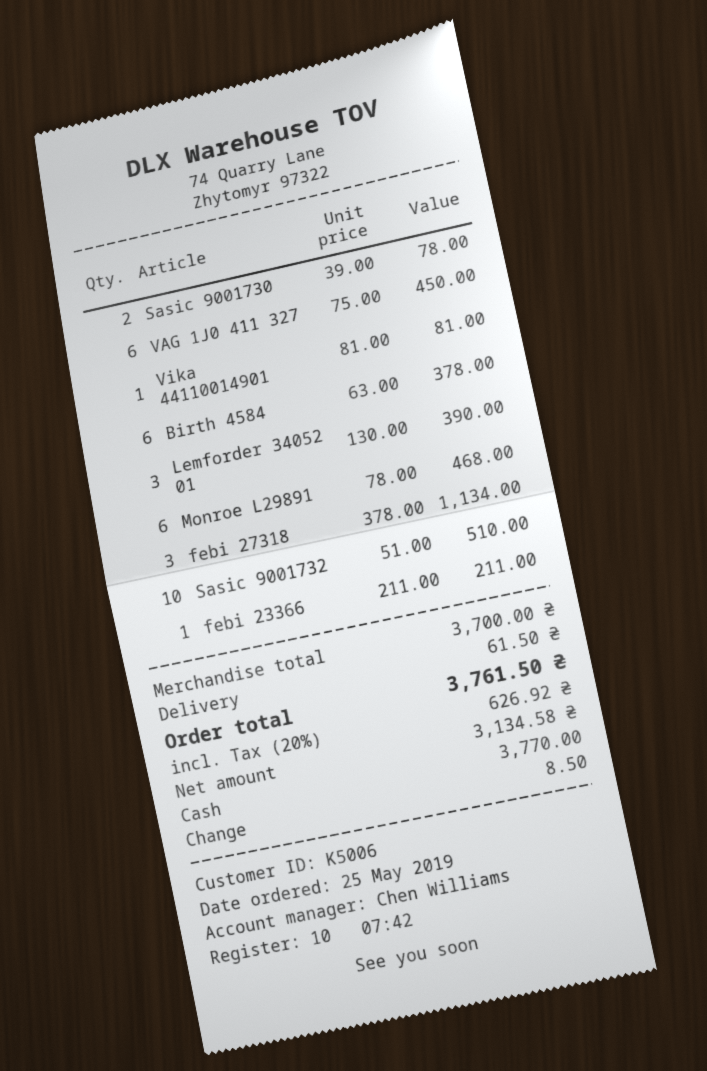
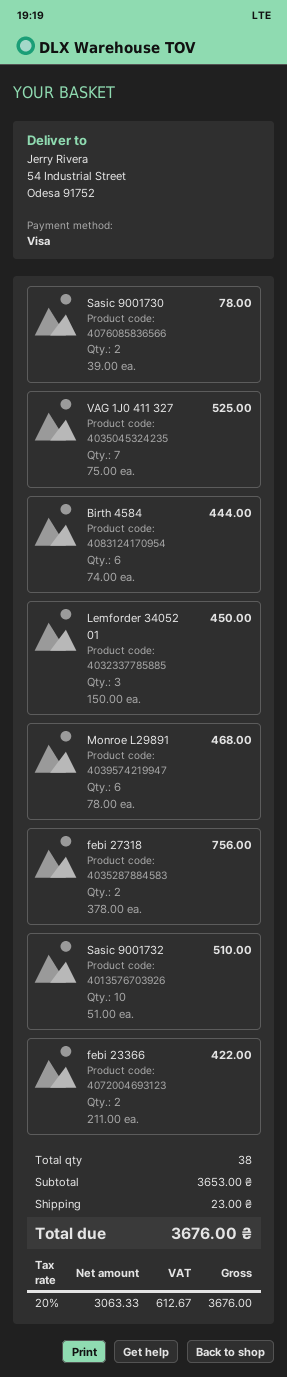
payment method: cash -> Visa
VAG 1J0 411 327: 6 x 75.00 = 450.00 -> 7 x 75.00 = 525.00
Vika 44110014901: 1 x 81.00 = 81.00 -> none
Birth 4584: 6 x 63.00 = 378.00 -> 6 x 74.00 = 444.00
Lemforder 34052 01: 3 x 130.00 = 390.00 -> 3 x 150.00 = 450.00
febi 27318: 3 x 378.00 = 1134.00 -> 2 x 378.00 = 756.00
febi 23366: 1 x 211.00 = 211.00 -> 2 x 211.00 = 422.00
subtotal: 3700.00 -> 3653.00
shipping: 61.50 -> 23.00
net: 3134.58 -> 3063.33
tax: 20% = 626.92 -> 20% = 612.67
total: 3761.50 -> 3676.00

